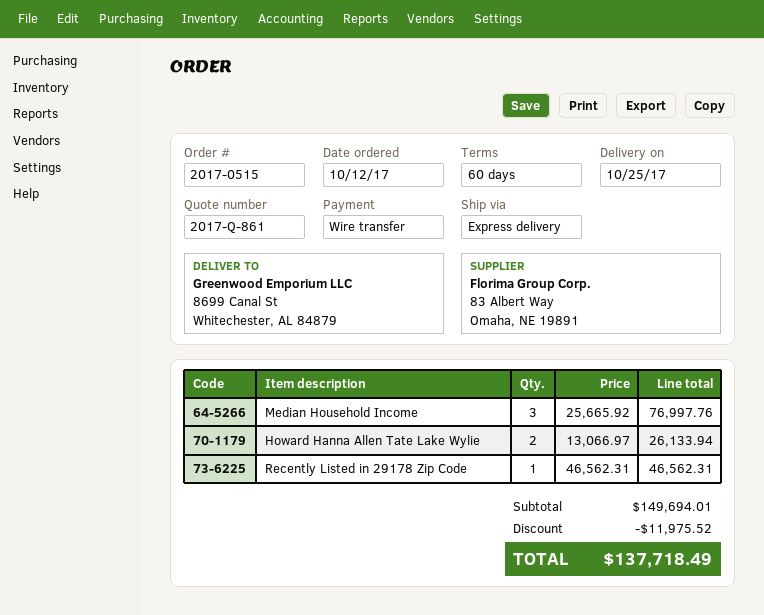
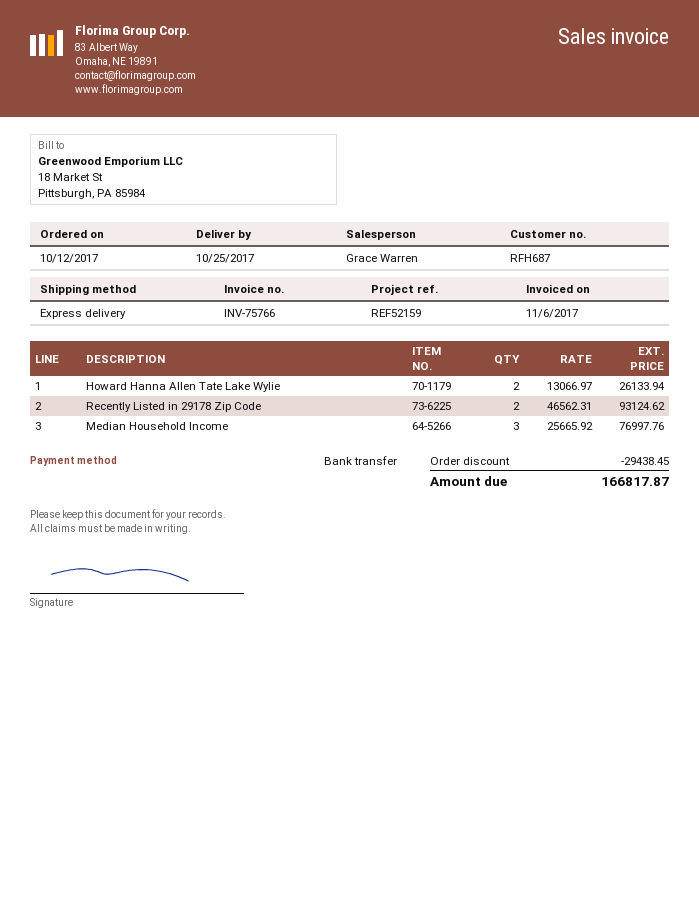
Recently Listed in 29178 Zip Code: 1 x 46562.31 = 46562.31 -> 2 x 46562.31 = 93124.62
discount: 11975.52 -> 29438.45
total: 137718.49 -> 166817.87

